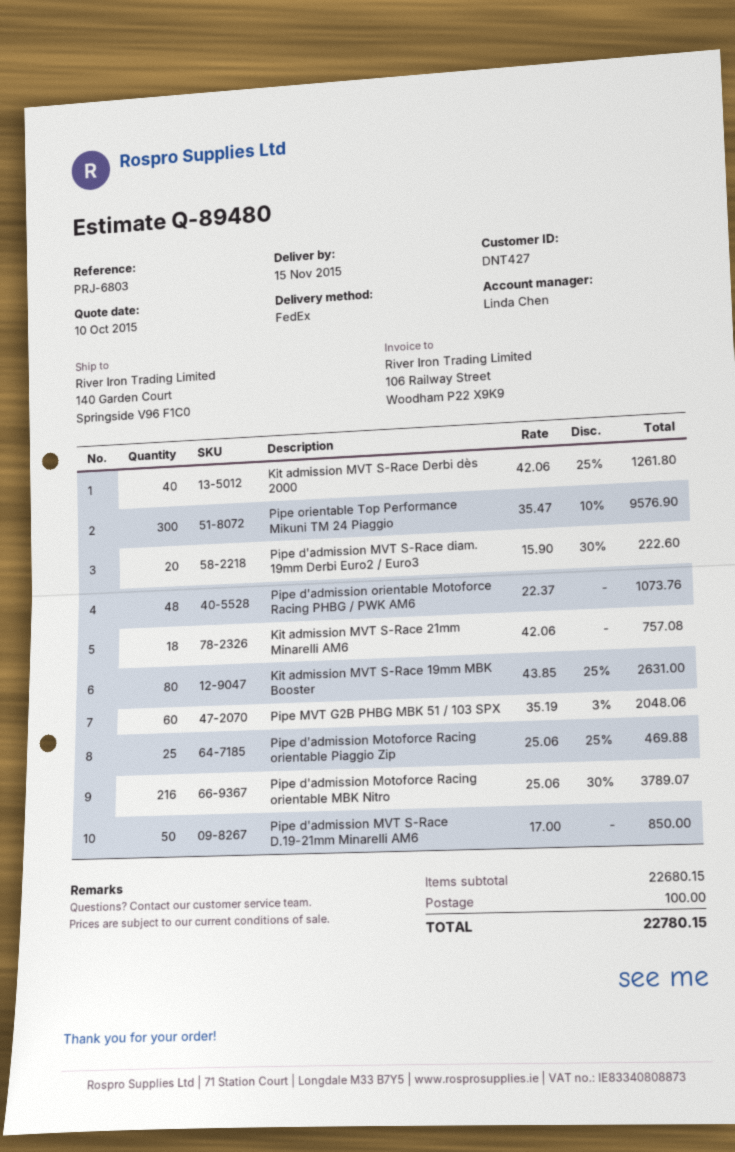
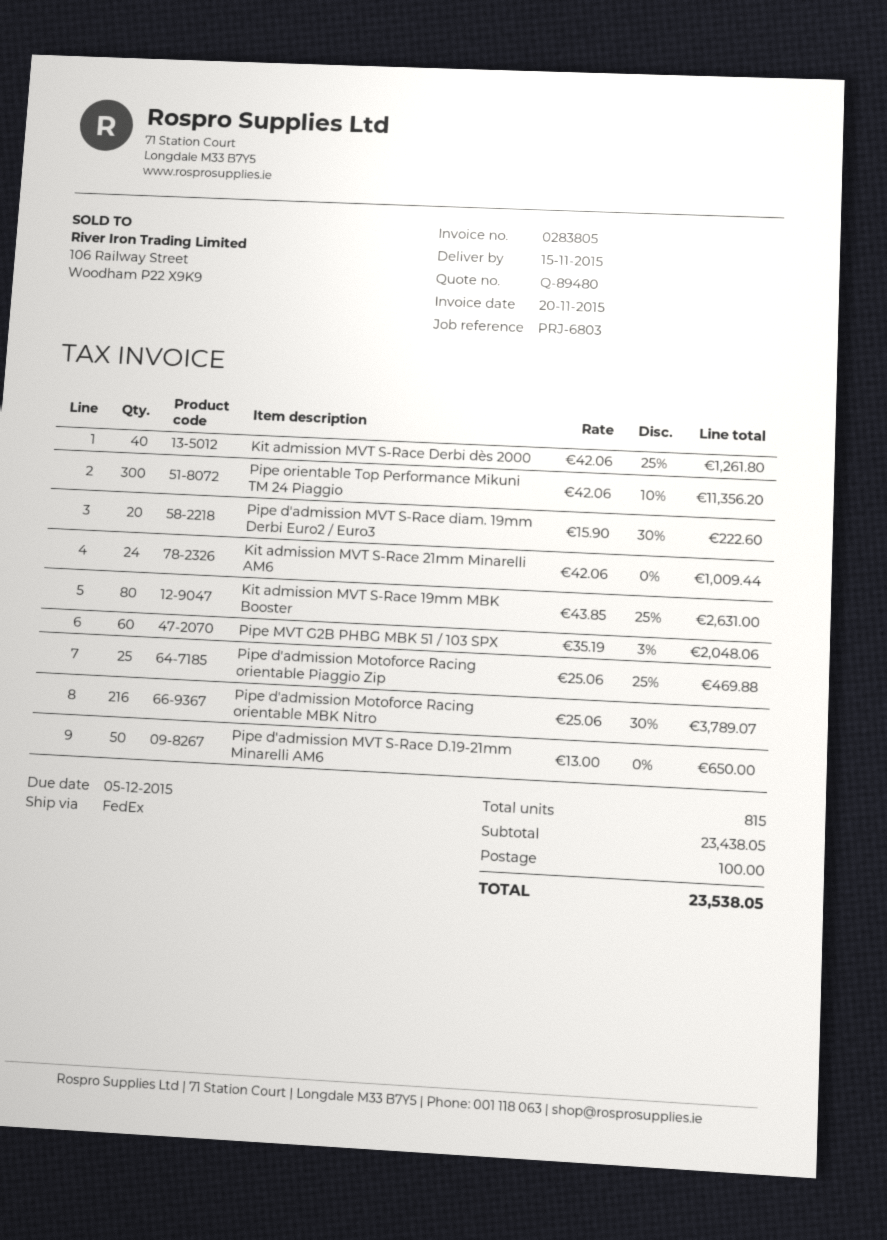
Pipe orientable Top Performance Mikuni TM 24 Piaggio: 300 x 35.47 - 10% = 9576.90 -> 300 x 42.06 - 10% = 11356.20
Pipe d'admission orientable Motoforce Racing PHBG / PWK AM6: 48 x 22.37 = 1073.76 -> none
Kit admission MVT S-Race 21mm Minarelli AM6: 18 x 42.06 = 757.08 -> 24 x 42.06 = 1009.44
Pipe d'admission MVT S-Race D.19-21mm Minarelli AM6: 50 x 17.00 = 850.00 -> 50 x 13.00 = 650.00
subtotal: 22680.15 -> 23438.05
total: 22780.15 -> 23538.05

